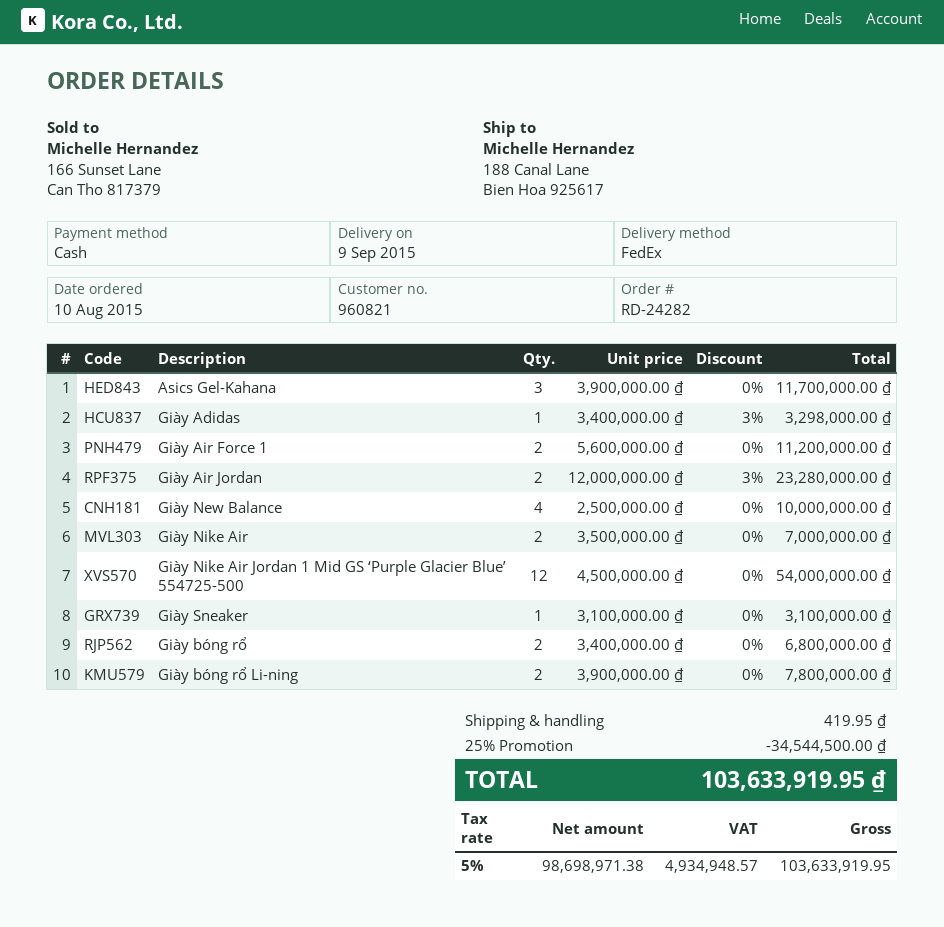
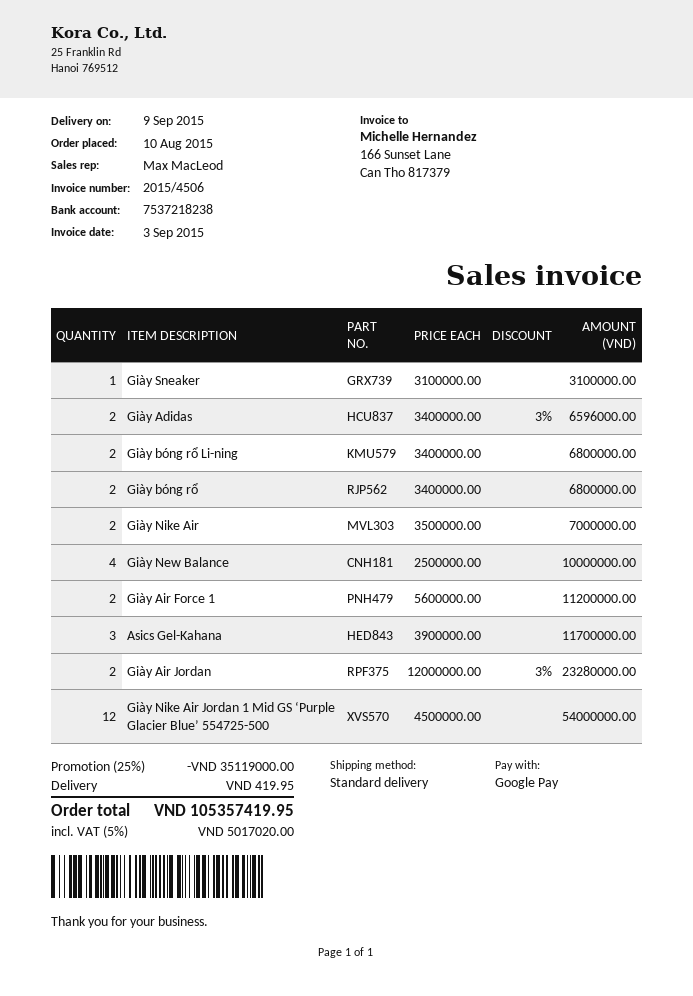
payment method: cash -> Google Pay
shipping method: FedEx -> standard
Giày Adidas: 1 x 3400000.00 - 3% = 3298000.00 -> 2 x 3400000.00 - 3% = 6596000.00
Giày bóng rổ Li-ning: 2 x 3900000.00 = 7800000.00 -> 2 x 3400000.00 = 6800000.00
discount: 25% = 34544500.00 -> 25% = 35119000.00
tax: 5% = 4934948.57 -> 5% = 5017020.00
total: 103633919.95 -> 105357419.95

